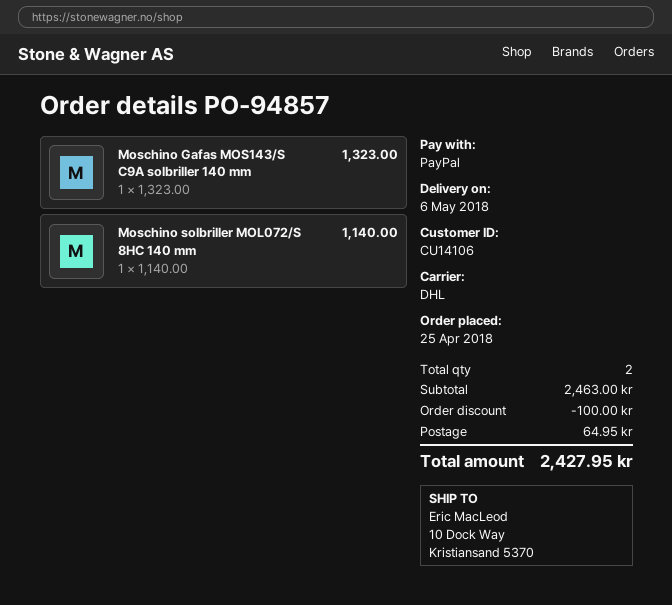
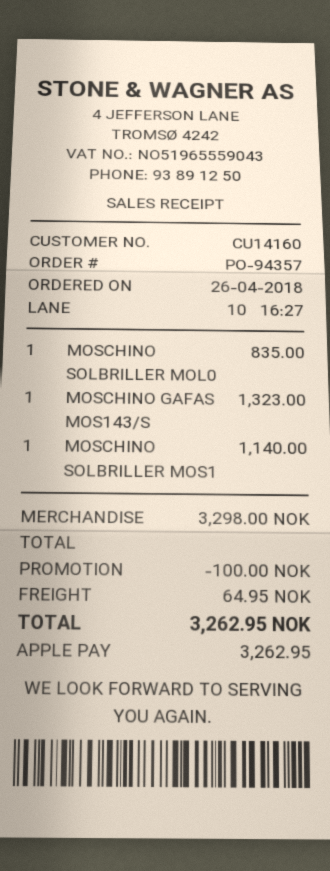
order number: PO-94857 -> PO-94357
order date: 2018-04-25 -> 2018-04-26
customer number: CU14106 -> CU14160
payment method: PayPal -> Apple Pay
Moschino solbriller MOL072/S 8HC 140 mm: 1 for 1140.00 -> 1 for 835.00
MOSCHINO SOLBRILLER MOS1: none -> 1 for 1140.00
subtotal: 2463.00 -> 3298.00
total: 2427.95 -> 3262.95

